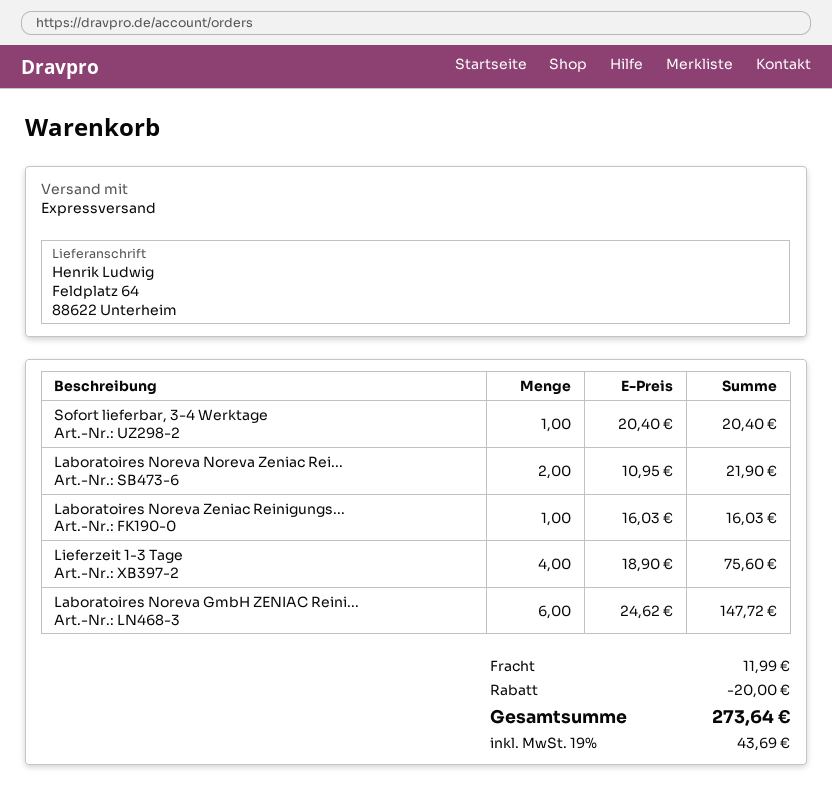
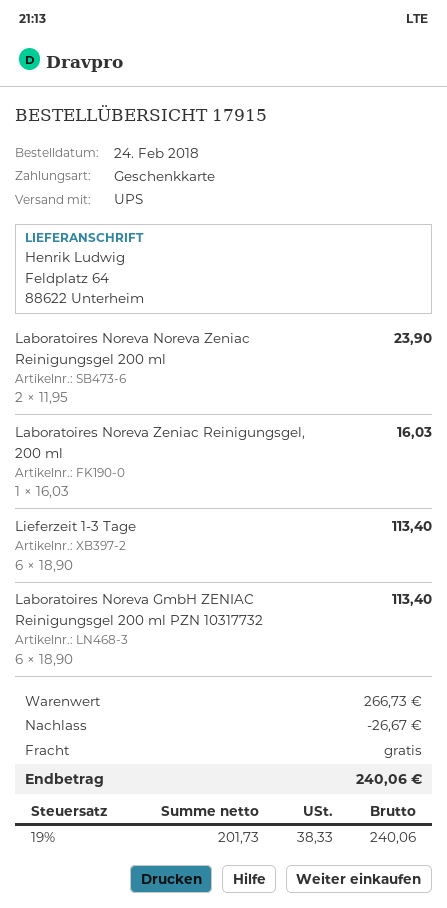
shipping method: express -> UPS
Sofort lieferbar, 3-4 Werktage: 1 x 20.40 = 20.40 -> none
Laboratoires Noreva Noreva Zeniac Rei...: 2 x 10.95 = 21.90 -> 2 x 11.95 = 23.90
Lieferzeit 1-3 Tage: 4 x 18.90 = 75.60 -> 6 x 18.90 = 113.40
Laboratoires Noreva GmbH ZENIAC Reini...: 6 x 24.62 = 147.72 -> 6 x 18.90 = 113.40
discount: 20.00 -> 26.67
shipping: 11.99 -> 0.00
tax: 19% = 43.69 -> 19% = 38.33
total: 273.64 -> 240.06

